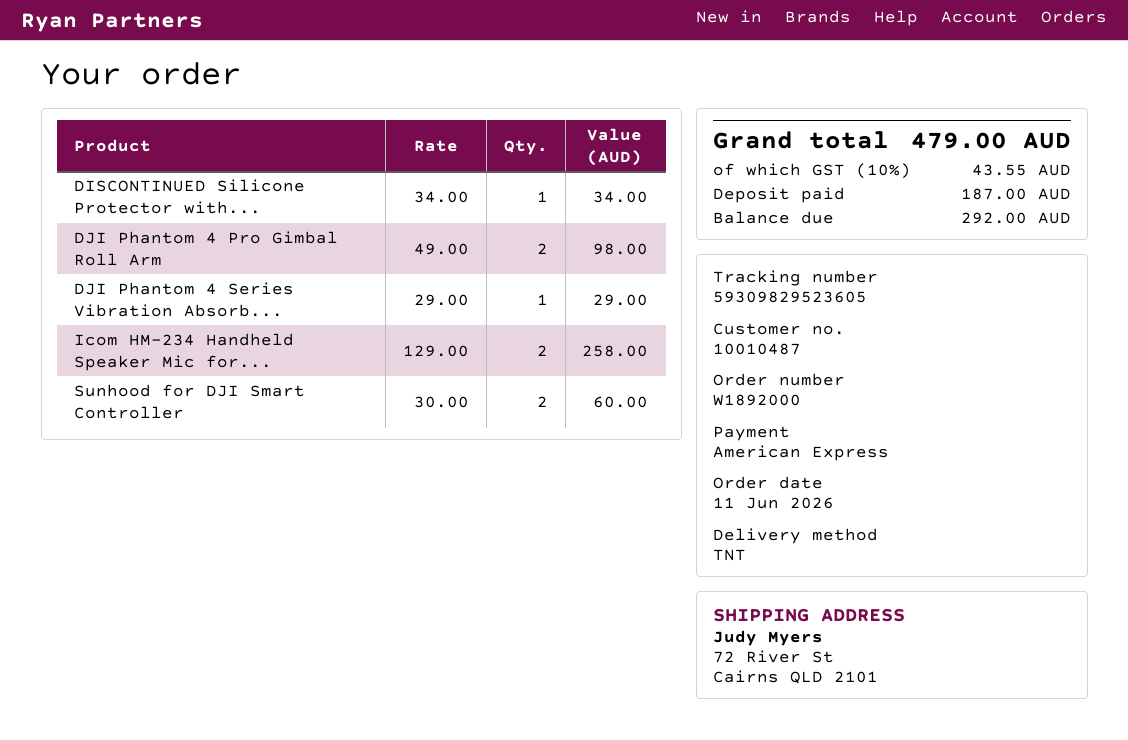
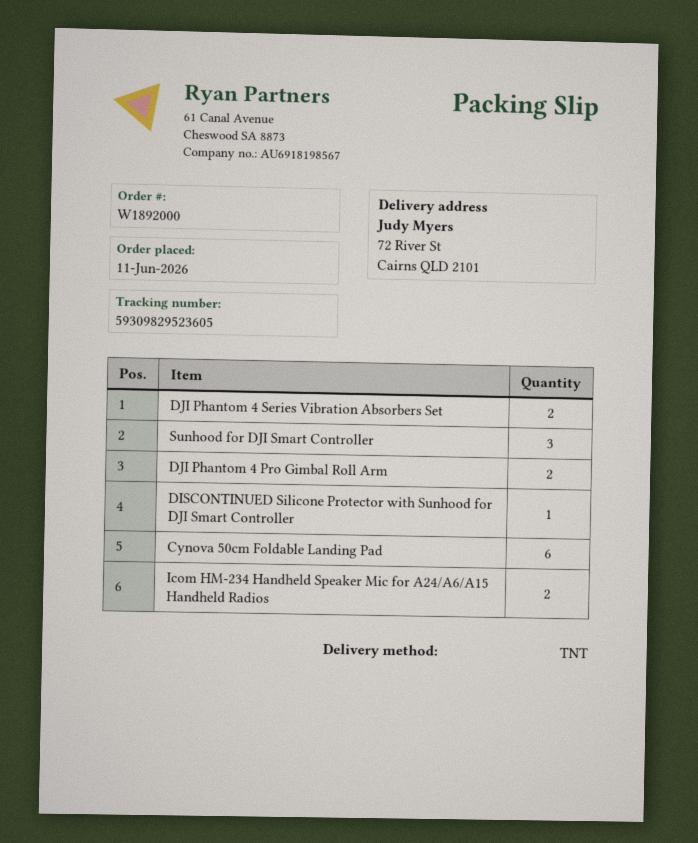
DJI Phantom 4 Series Vibration Absorb...: 1 -> 2
Sunhood for DJI Smart Controller: 2 -> 3
Cynova 50cm Foldable Landing Pad: none -> 6

